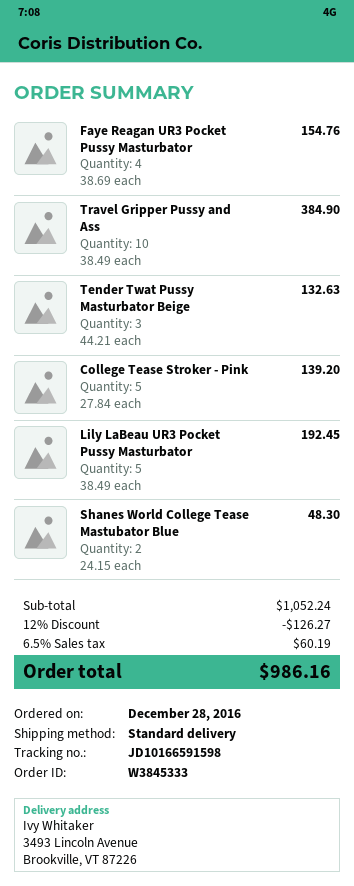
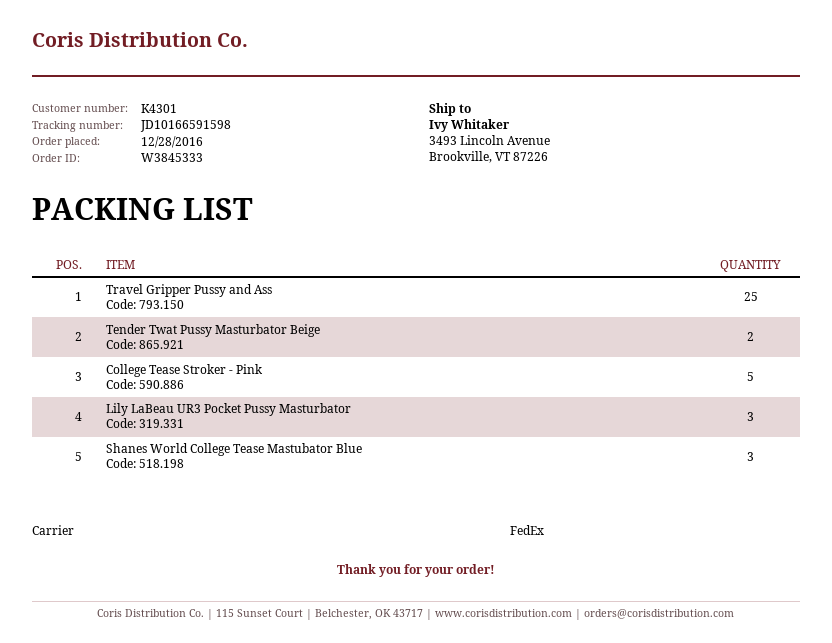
shipping method: standard -> FedEx
Faye Reagan UR3 Pocket Pussy Masturbator: 4 -> none
Travel Gripper Pussy and Ass: 10 -> 25
Tender Twat Pussy Masturbator Beige: 3 -> 2
Lily LaBeau UR3 Pocket Pussy Masturbator: 5 -> 3
Shanes World College Tease Mastubator Blue: 2 -> 3

